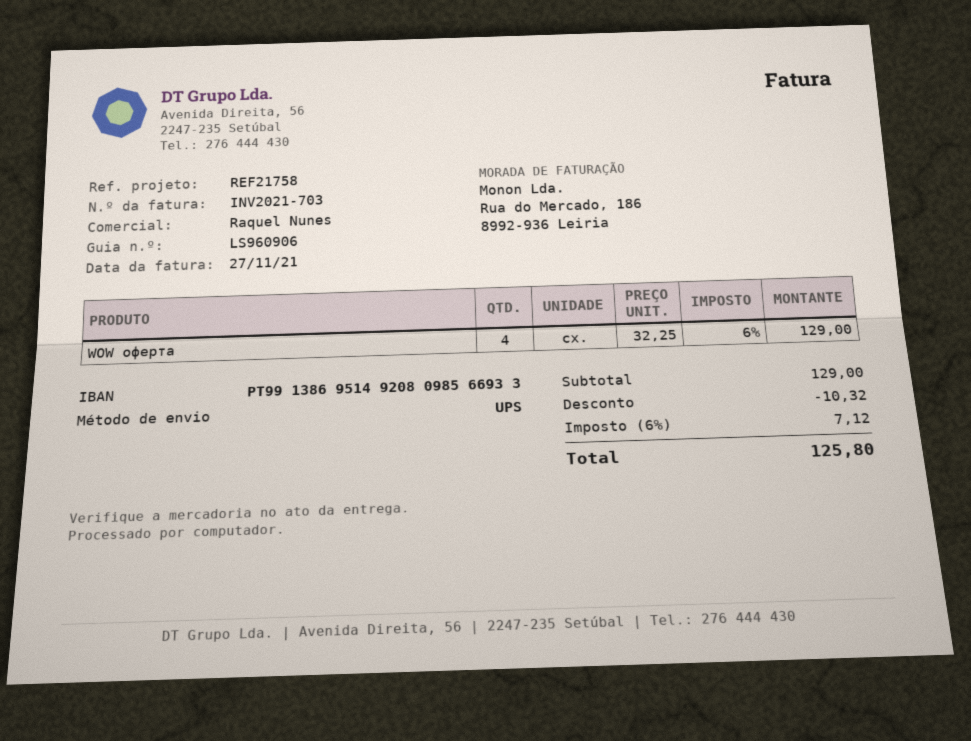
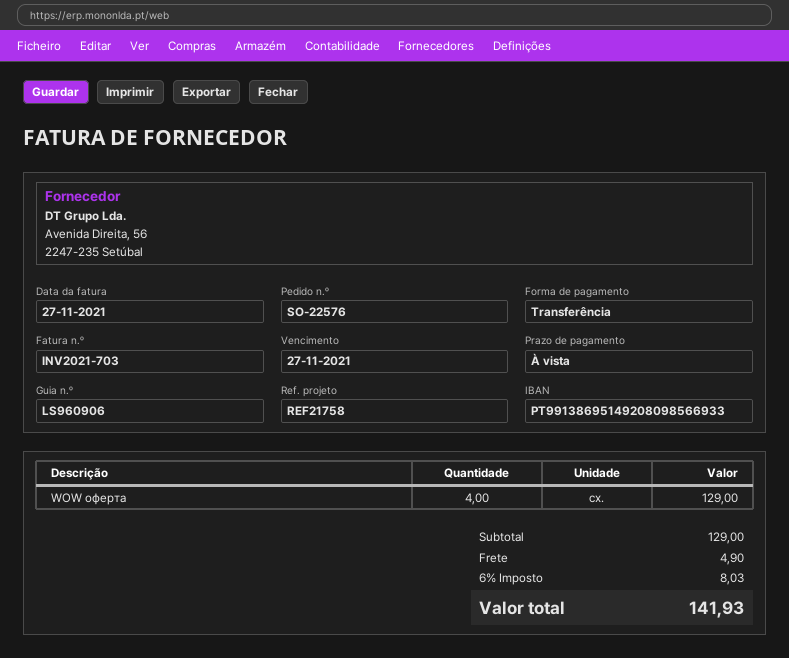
discount: 10.32 -> none
shipping: none -> 4.90
tax: 6% = 7.12 -> 6% = 8.03
total: 125.80 -> 141.93

